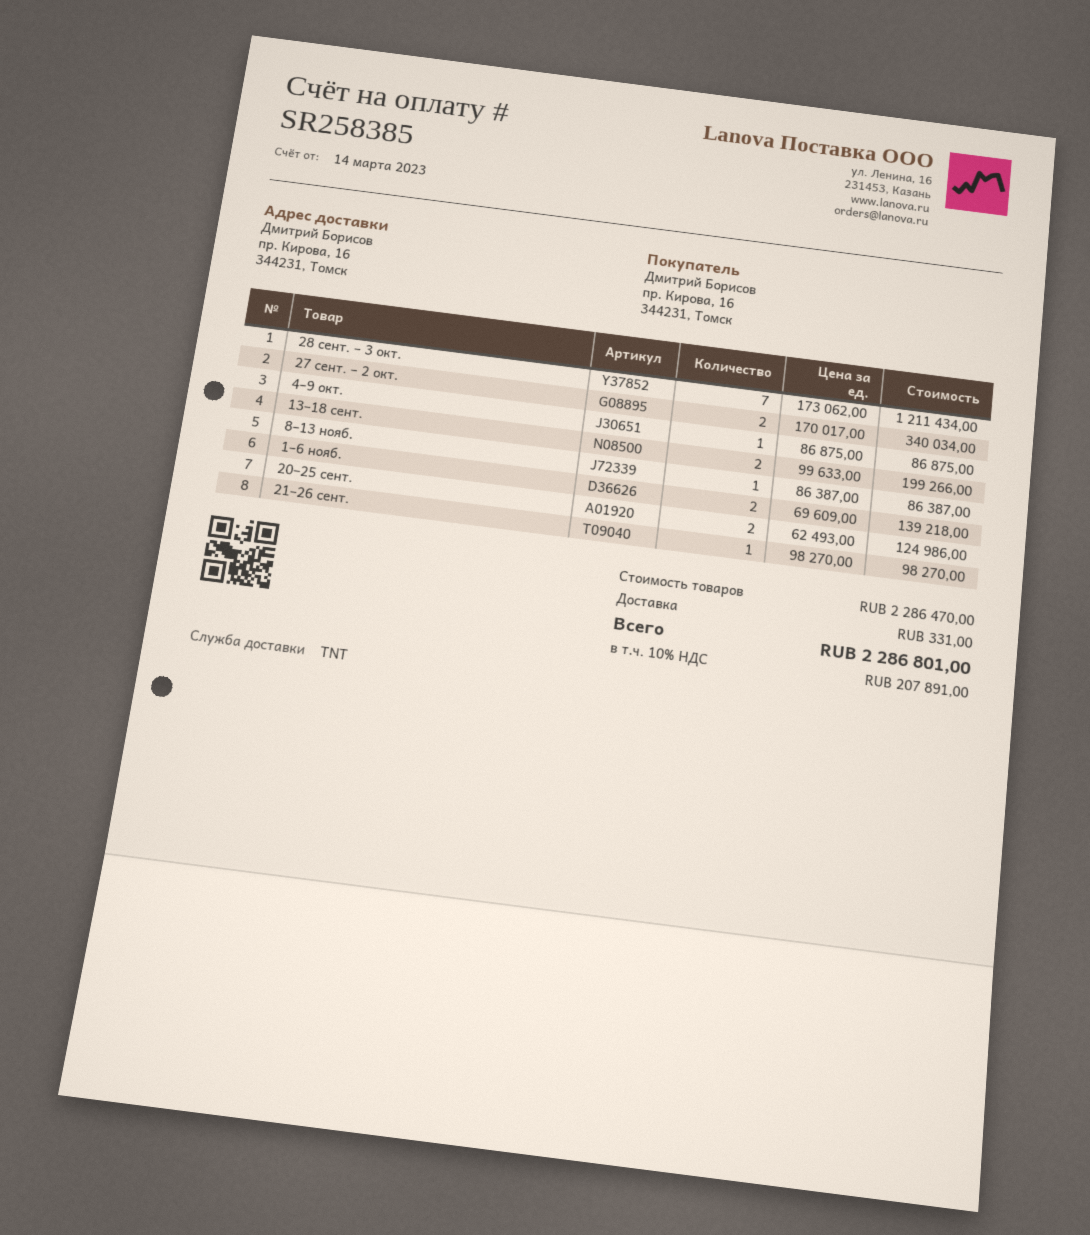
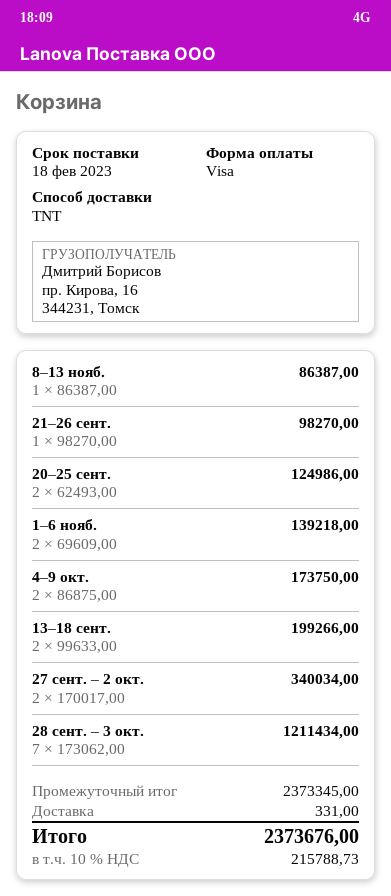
4–9 окт.: 1 x 86875.00 = 86875.00 -> 2 x 86875.00 = 173750.00
subtotal: 2286470.00 -> 2373345.00
tax: 10% = 207891.00 -> 10% = 215788.73
total: 2286801.00 -> 2373676.00

